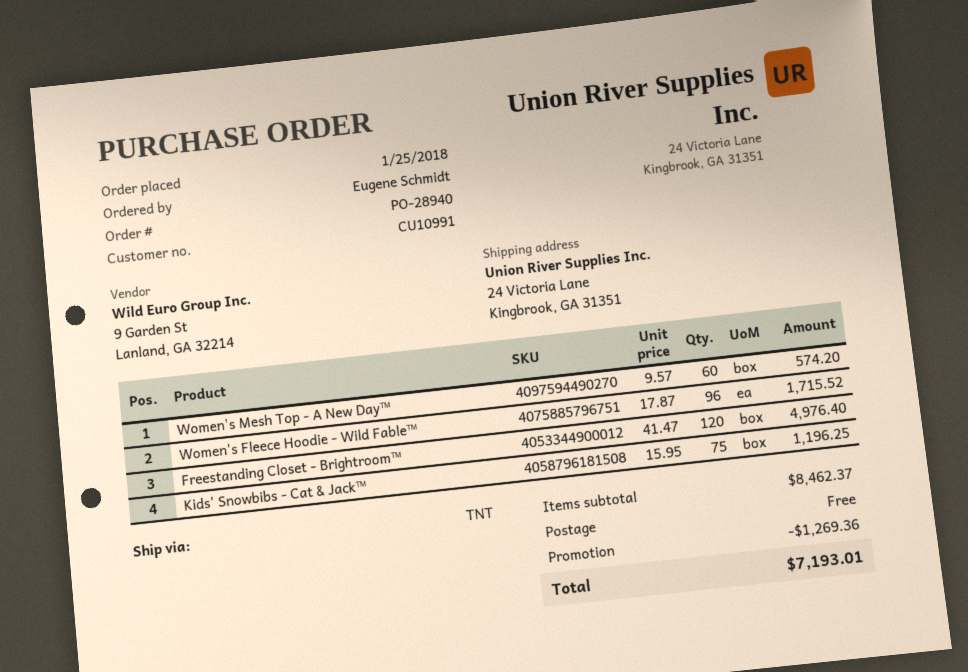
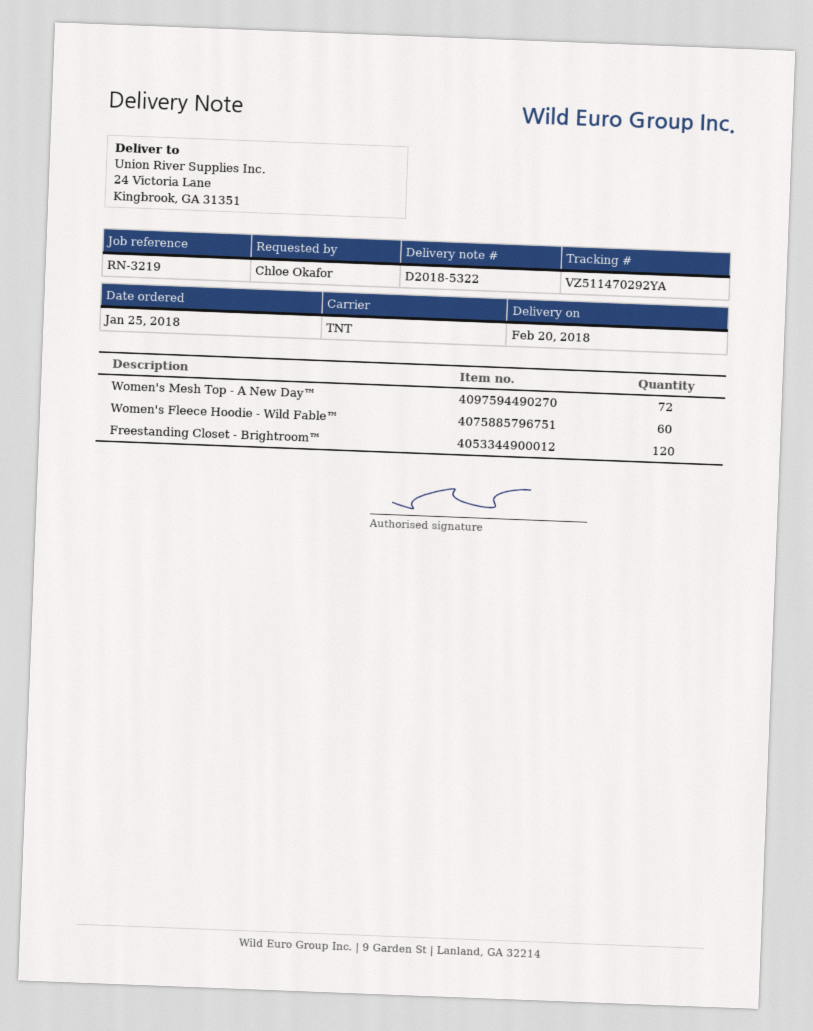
ordered by: Eugene Schmidt -> Chloe Okafor
Women's Mesh Top - A New Day™: 60 -> 72
Women's Fleece Hoodie - Wild Fable™: 96 -> 60
Kids' Snowbibs - Cat & Jack™: 75 -> none

